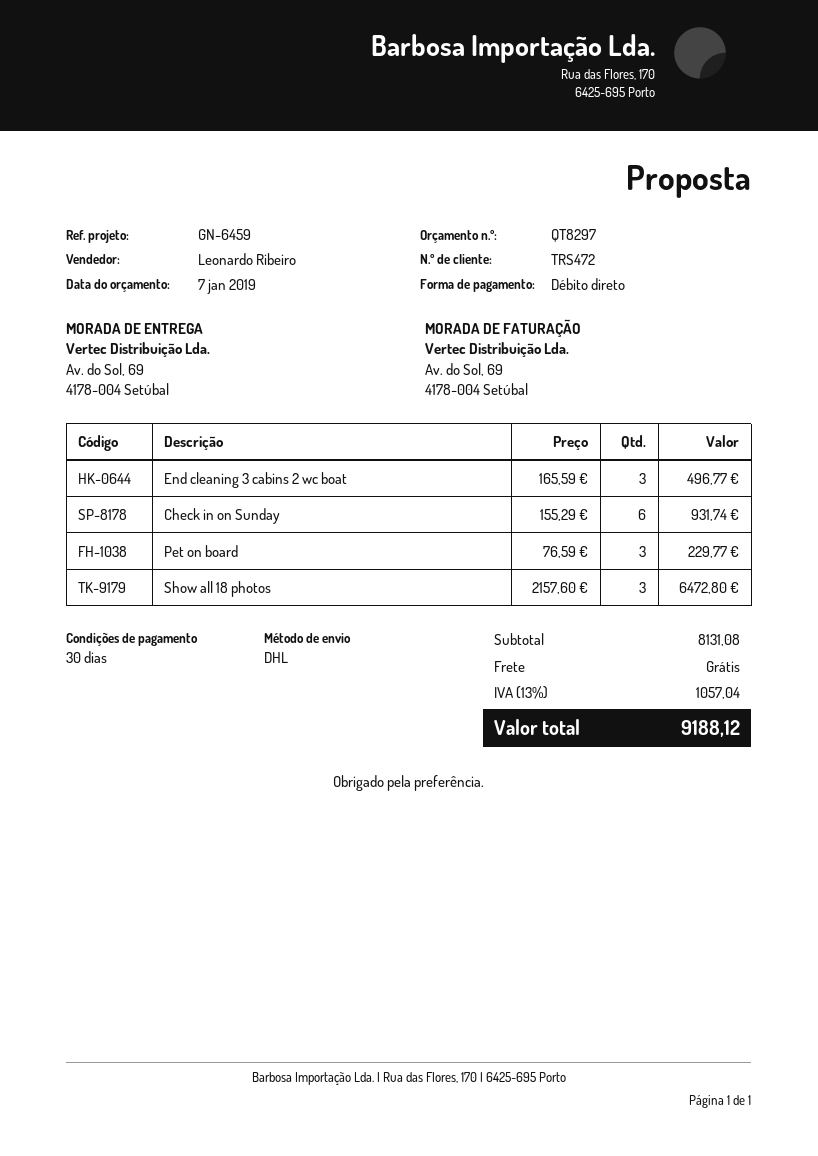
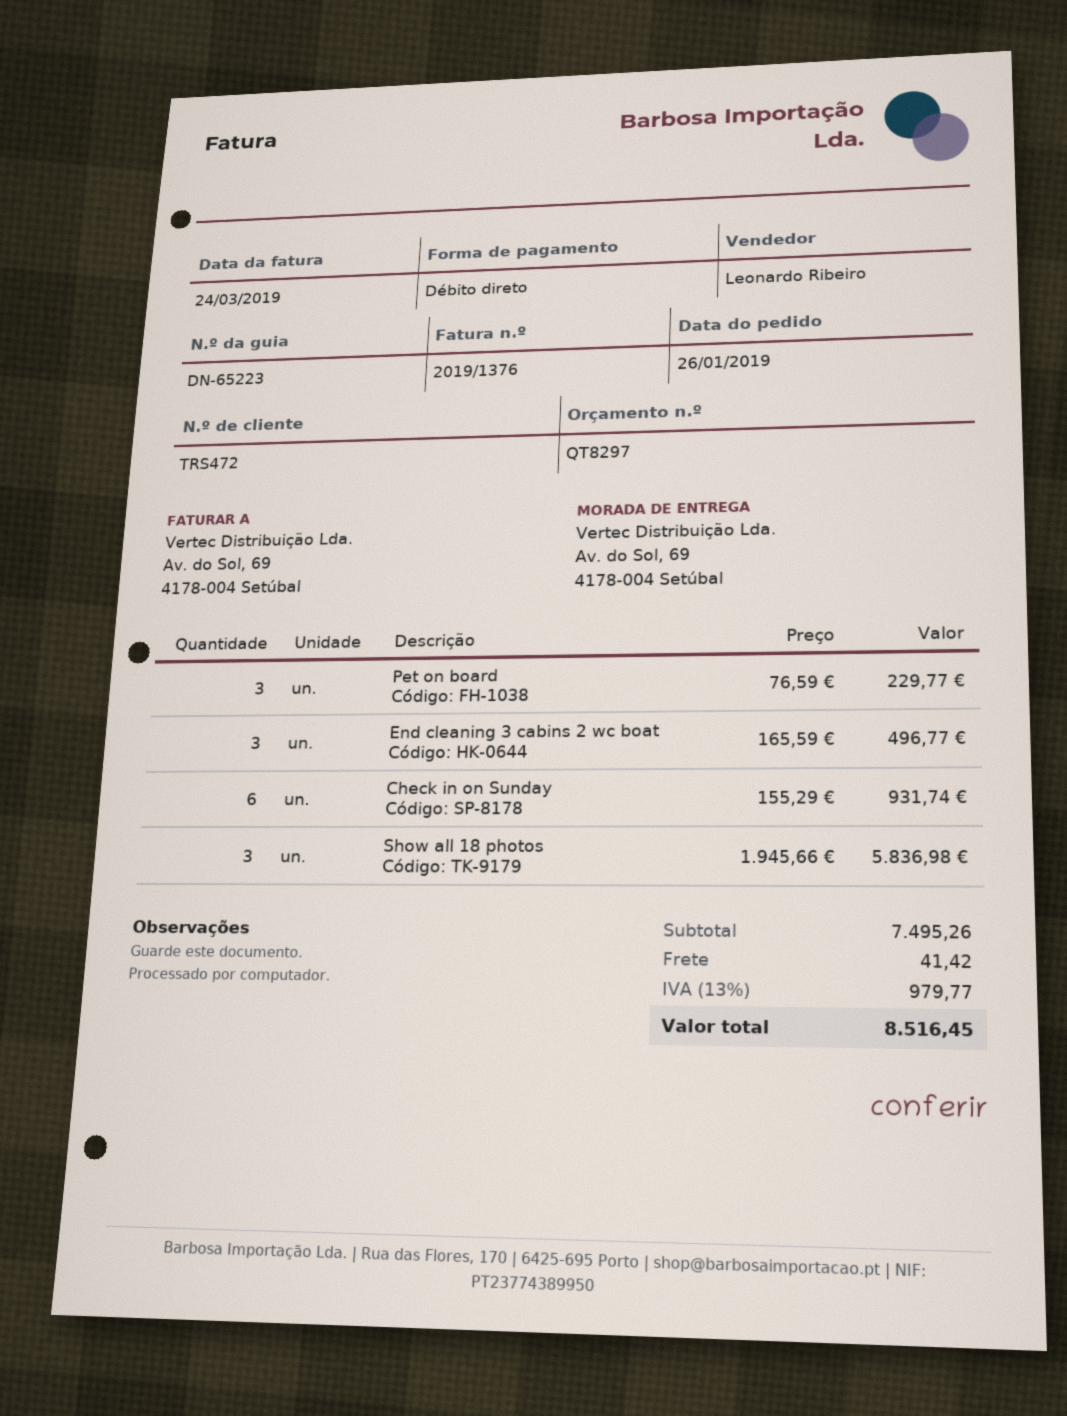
Show all 18 photos: 3 x 2157.60 = 6472.80 -> 3 x 1945.66 = 5836.98
subtotal: 8131.08 -> 7495.26
shipping: 0.00 -> 41.42
tax: 13% = 1057.04 -> 13% = 979.77
total: 9188.12 -> 8516.45

